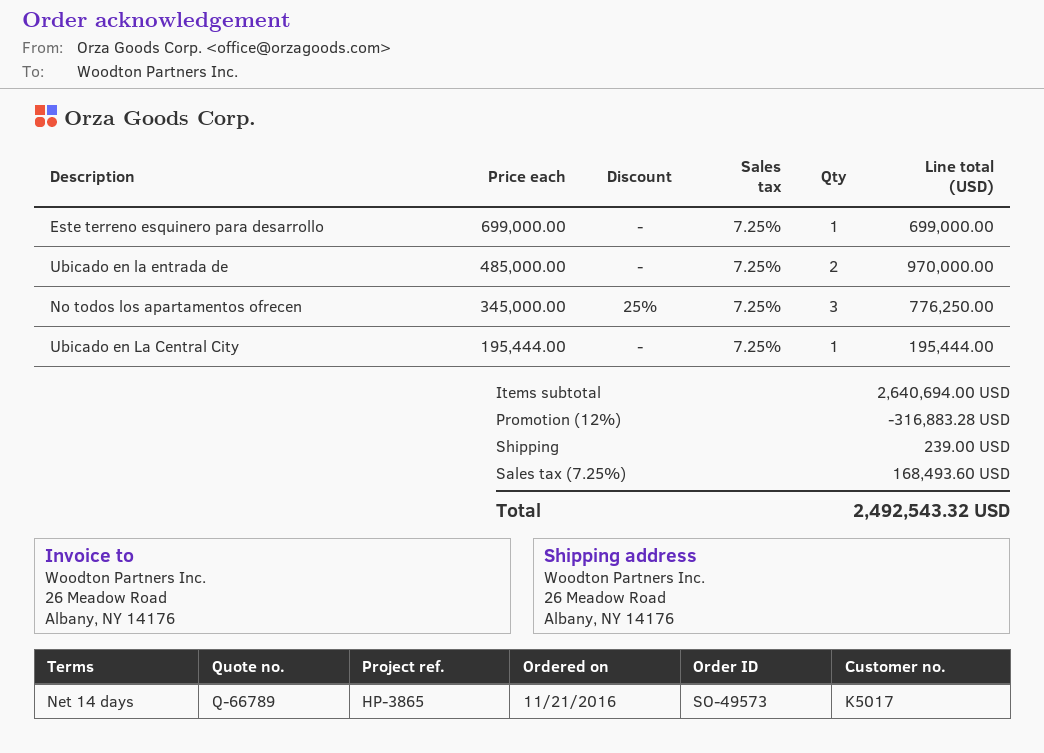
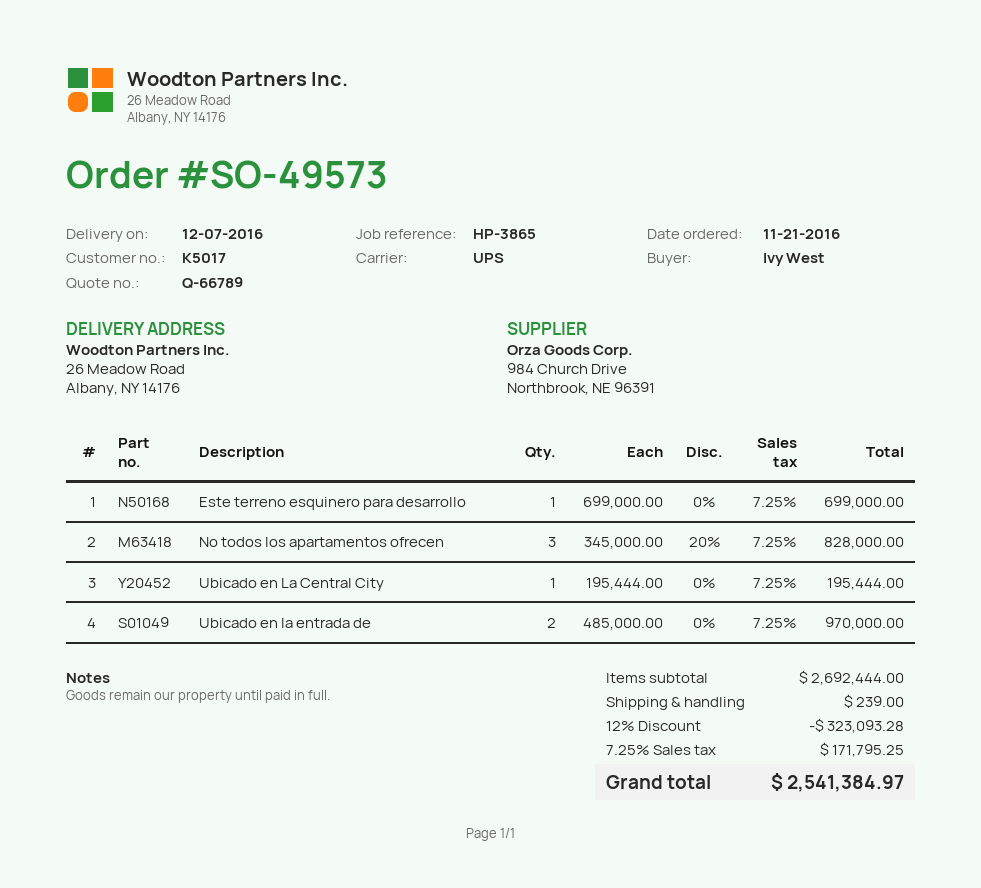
No todos los apartamentos ofrecen: 3 x 345000.00 - 25% = 776250.00 -> 3 x 345000.00 - 20% = 828000.00
subtotal: 2640694.00 -> 2692444.00
discount: 12% = 316883.28 -> 12% = 323093.28
tax: 7.25% = 168493.60 -> 7.25% = 171795.25
total: 2492543.32 -> 2541384.97

